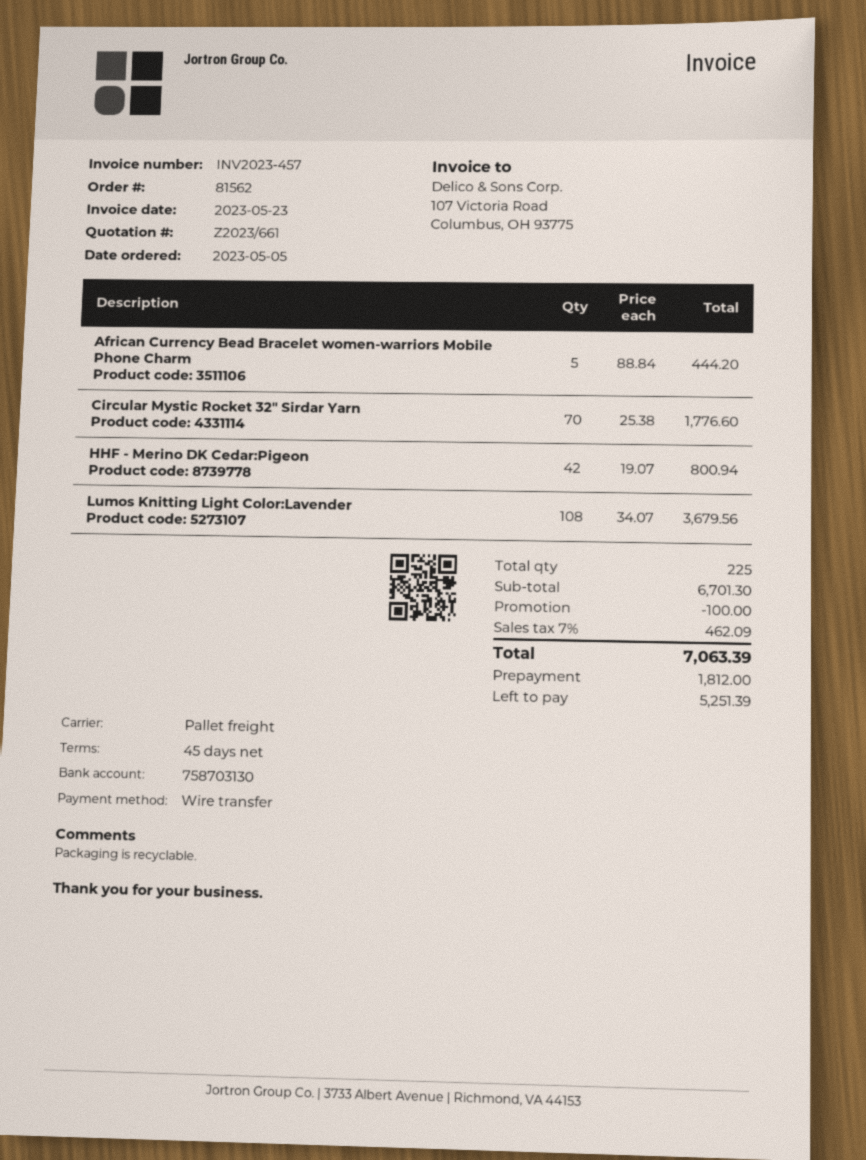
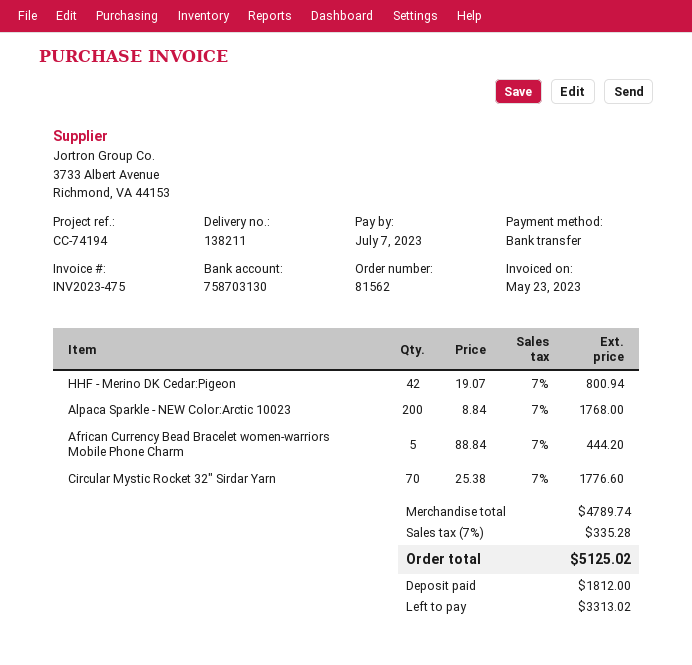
invoice number: INV2023-457 -> INV2023-475
Lumos Knitting Light Color:Lavender: 108 x 34.07 = 3679.56 -> none
Alpaca Sparkle - NEW Color:Arctic 10023: none -> 200 x 8.84 = 1768.00
subtotal: 6701.30 -> 4789.74
discount: 100.00 -> none
tax: 7% = 462.09 -> 7% = 335.28
total: 7063.39 -> 5125.02
balance: 5251.39 -> 3313.02

